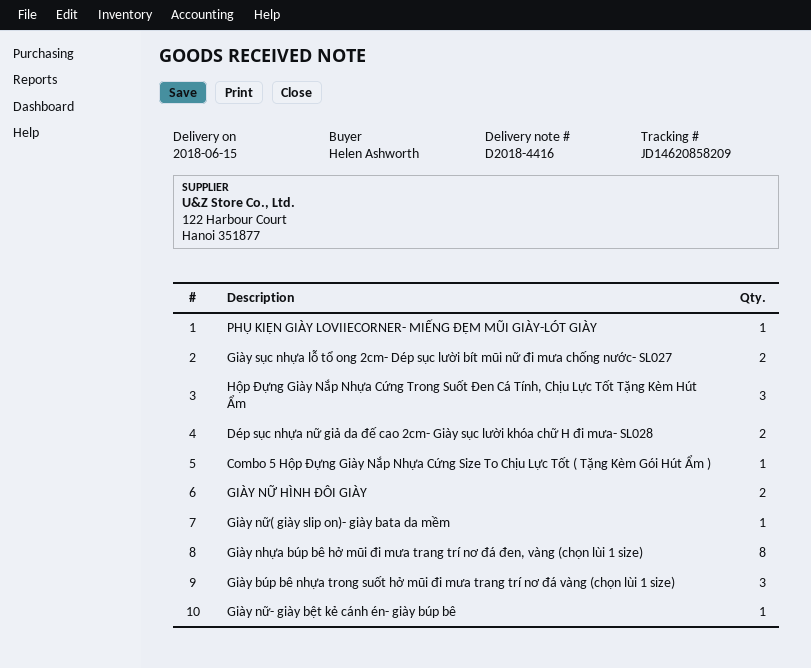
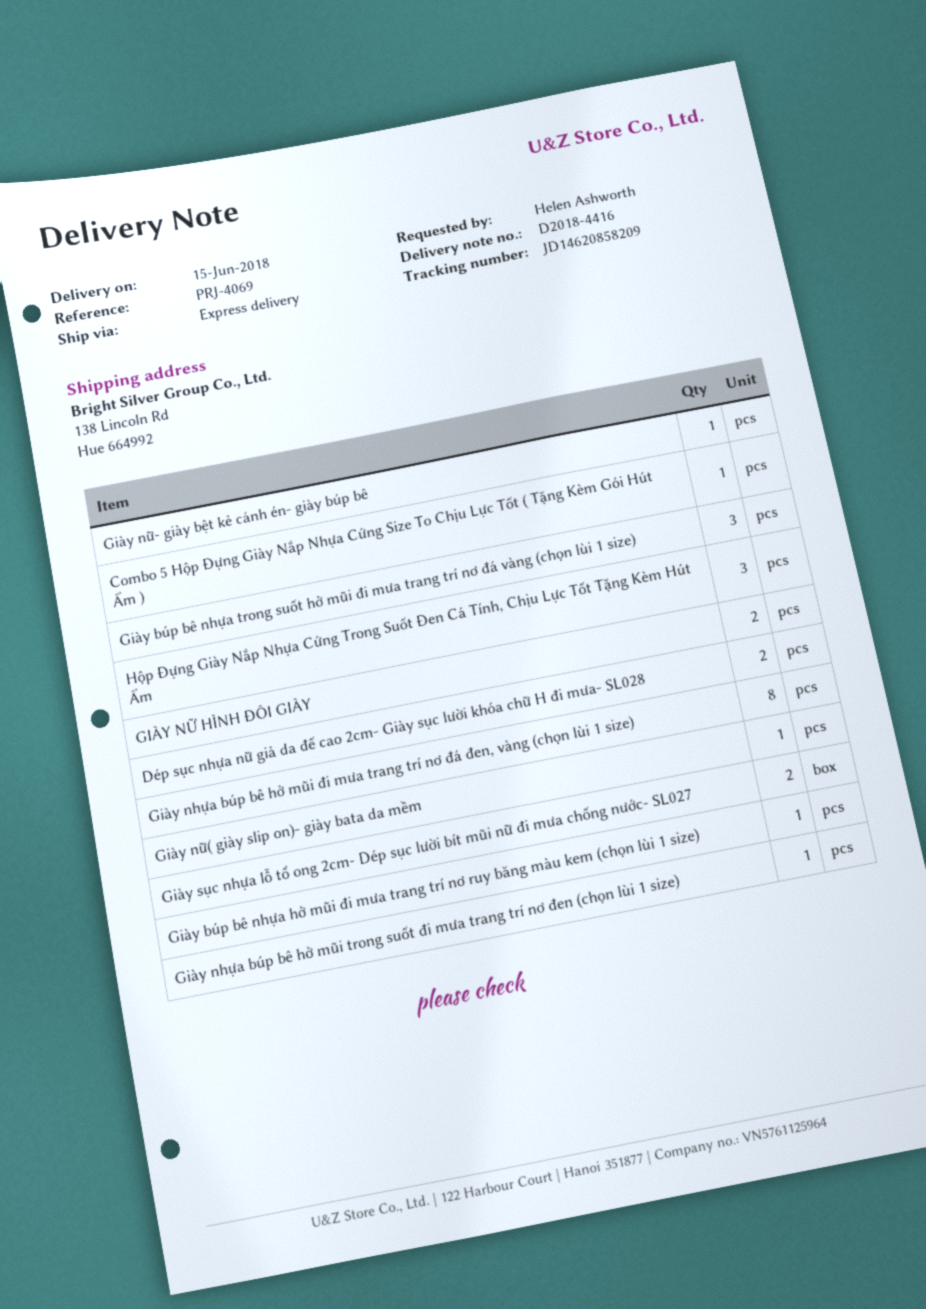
PHỤ KIỆN GIÀY LOVIIECORNER- MIẾNG ĐỆM MŨI GIÀY-LÓT GIÀY: 1 -> none
Giày búp bê nhựa hở mũi đi mưa trang trí nơ ruy băng màu kem (chọn lùi 1 size): none -> 1
Giày nhựa búp bê hở mũi trong suốt đi mưa trang trí nơ đen (chọn lùi 1 size): none -> 1

